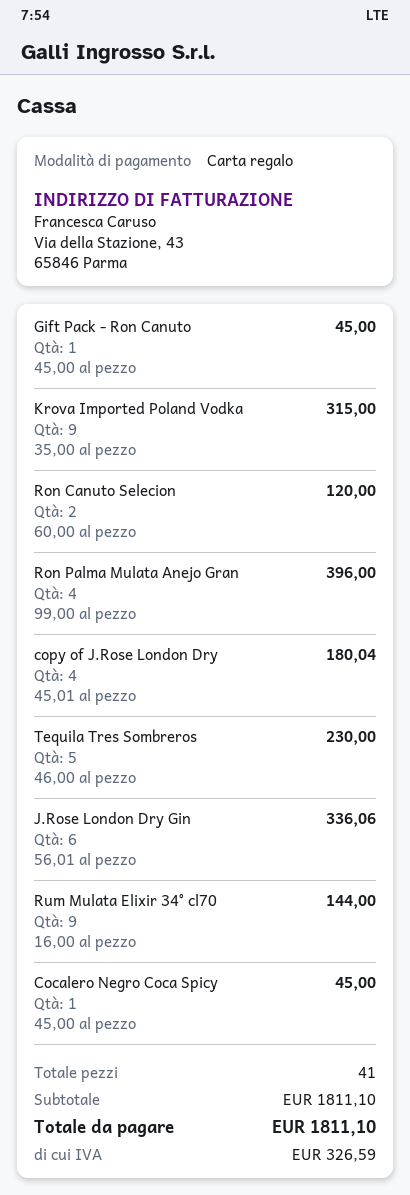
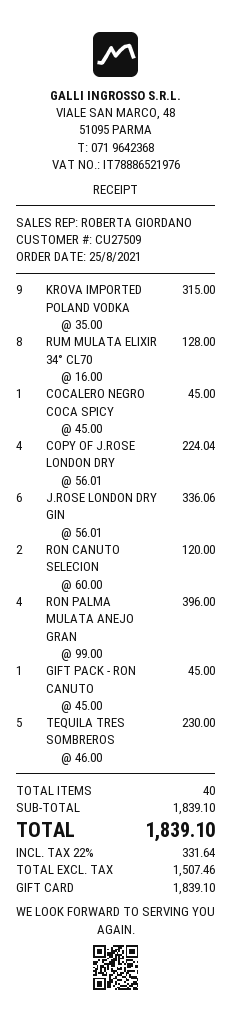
copy of J.Rose London Dry: 4 x 45.01 = 180.04 -> 4 x 56.01 = 224.04
Rum Mulata Elixir 34° cl70: 9 x 16.00 = 144.00 -> 8 x 16.00 = 128.00
total quantity: 41 -> 40
subtotal: 1811.10 -> 1839.10
tax: 326.59 -> 331.64
total: 1811.10 -> 1839.10

